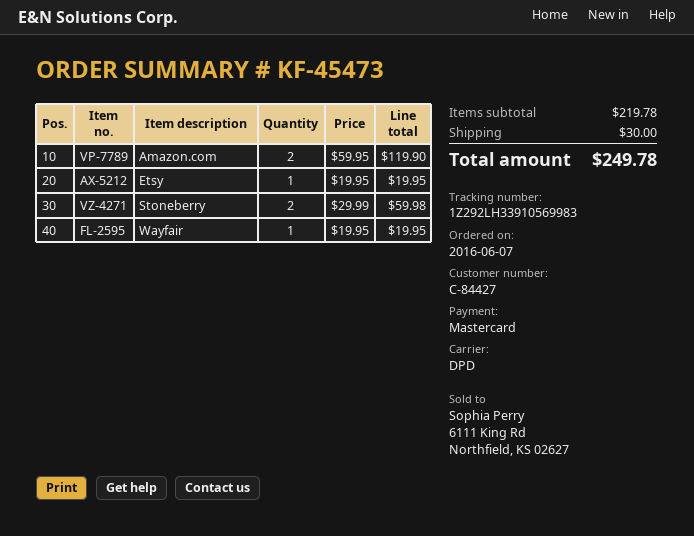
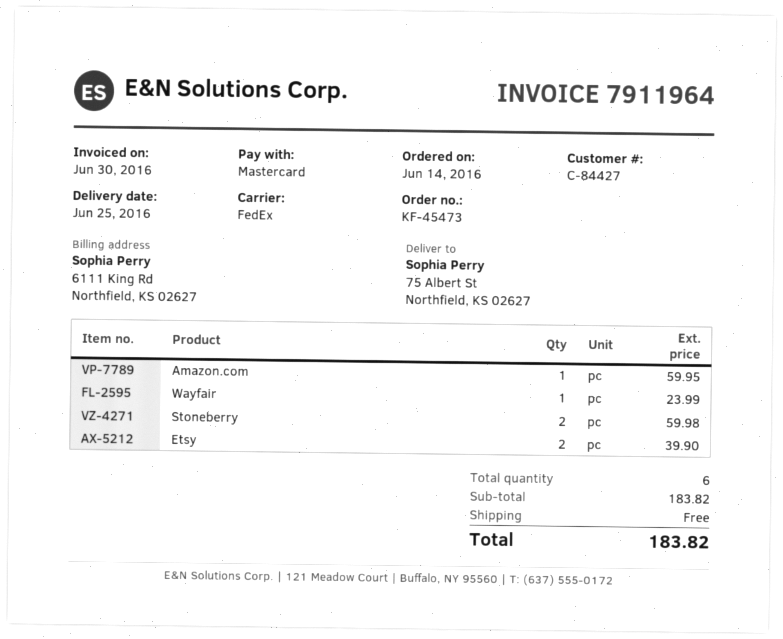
order date: 2016-06-07 -> 2016-06-14
shipping method: DPD -> FedEx
Amazon.com: 2 for 119.90 -> 1 for 59.95
Etsy: 1 for 19.95 -> 2 for 39.90
Wayfair: 1 for 19.95 -> 1 for 23.99
subtotal: 219.78 -> 183.82
shipping: 30.00 -> 0.00
total: 249.78 -> 183.82

